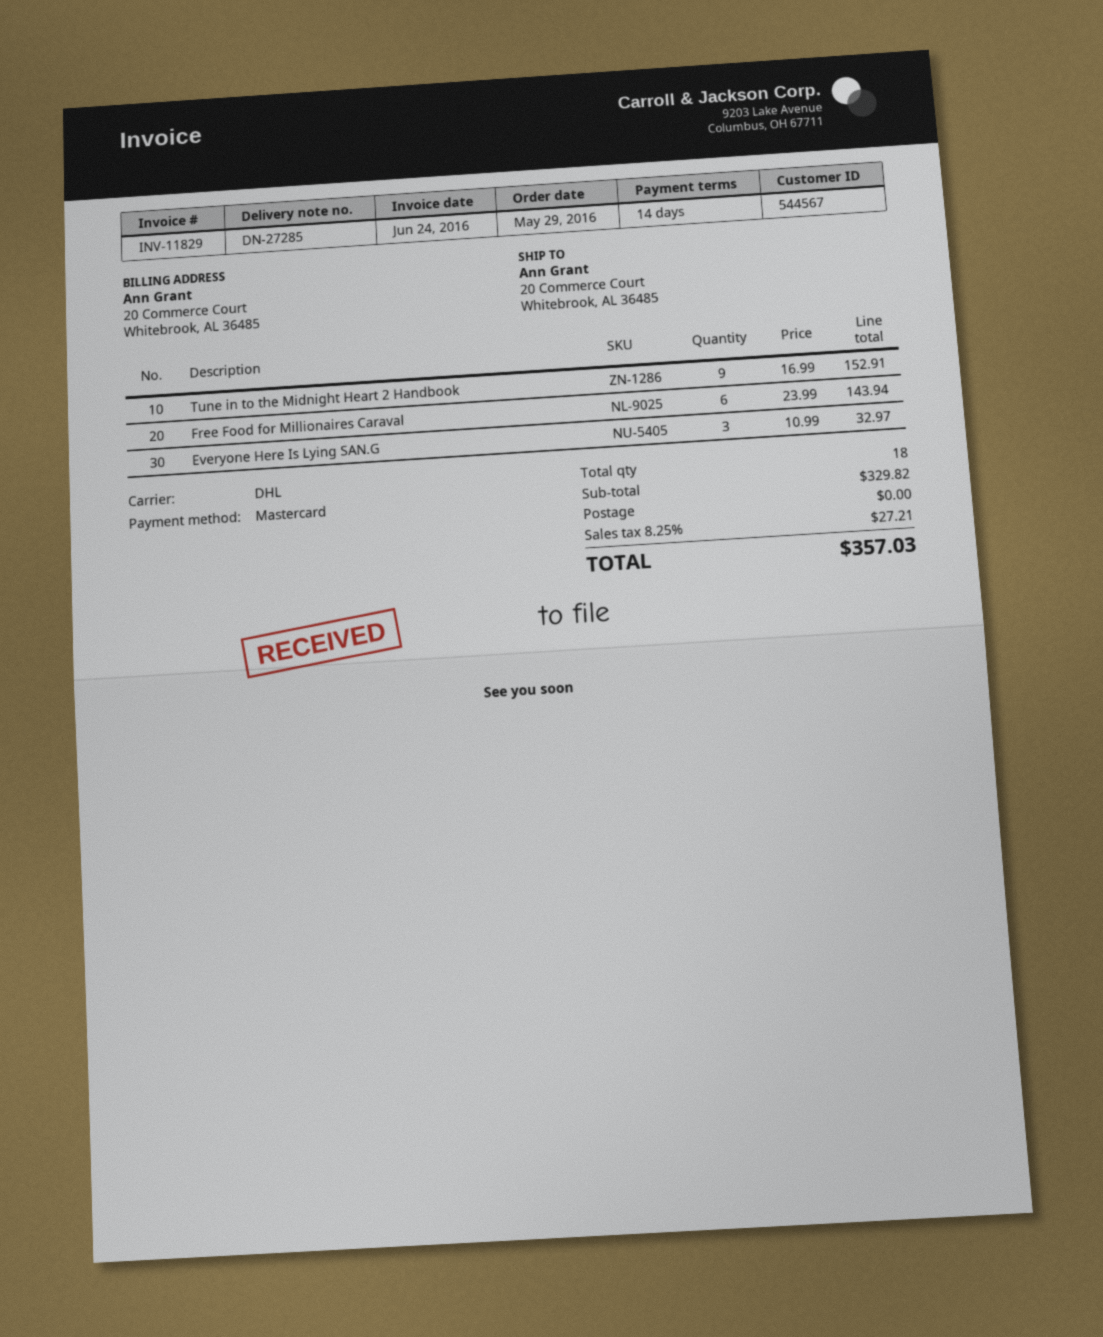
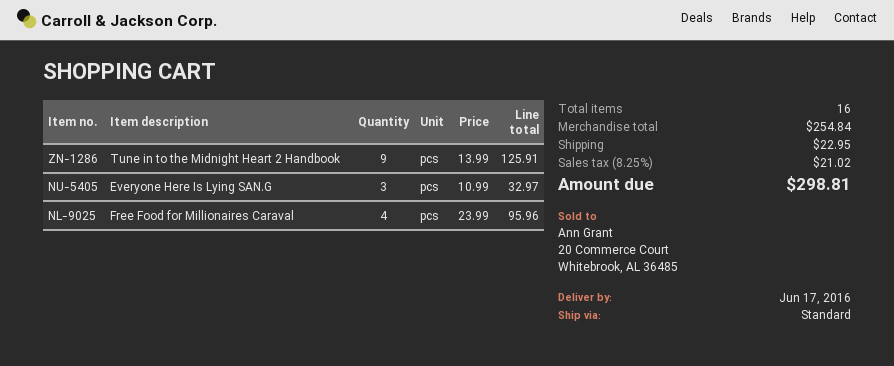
shipping method: DHL -> standard
Tune in to the Midnight Heart 2 Handbook: 9 x 16.99 = 152.91 -> 9 x 13.99 = 125.91
Free Food for Millionaires Caraval: 6 x 23.99 = 143.94 -> 4 x 23.99 = 95.96
total quantity: 18 -> 16
subtotal: 329.82 -> 254.84
shipping: 0.00 -> 22.95
tax: 8.25% = 27.21 -> 8.25% = 21.02
total: 357.03 -> 298.81

